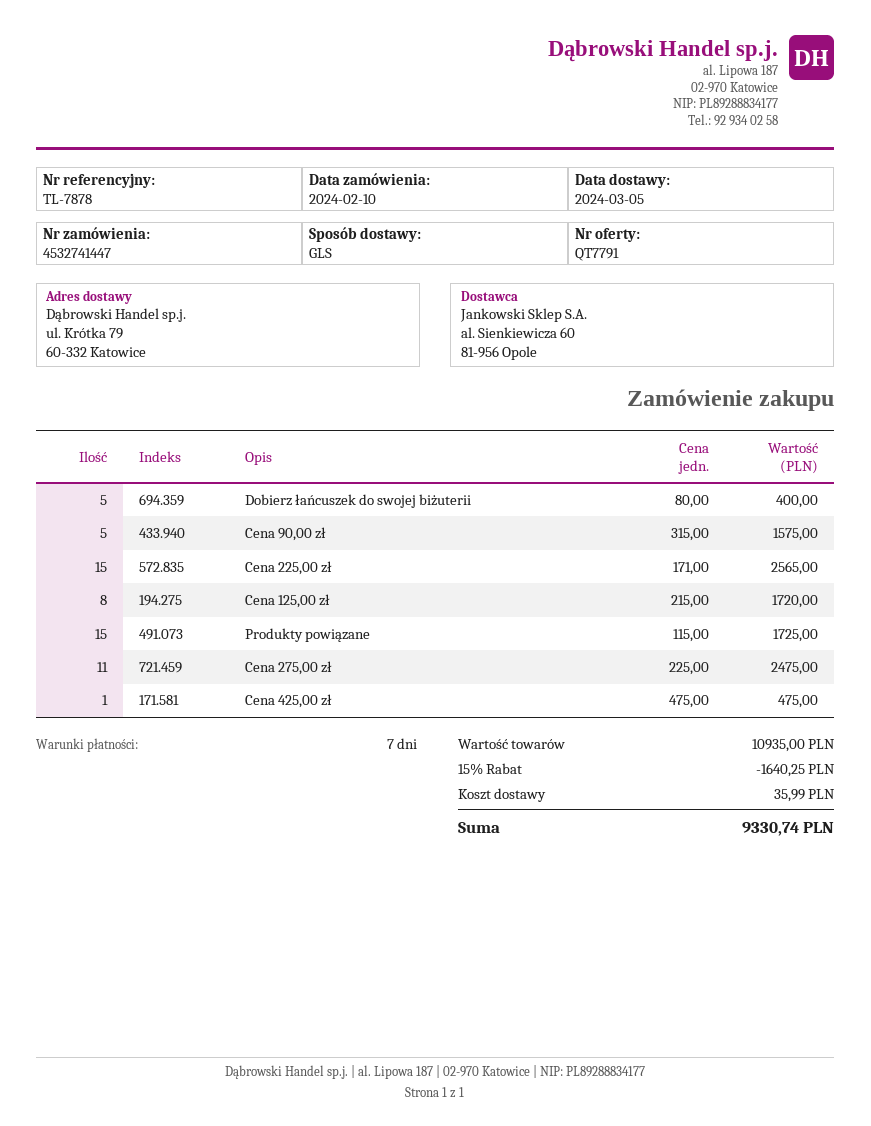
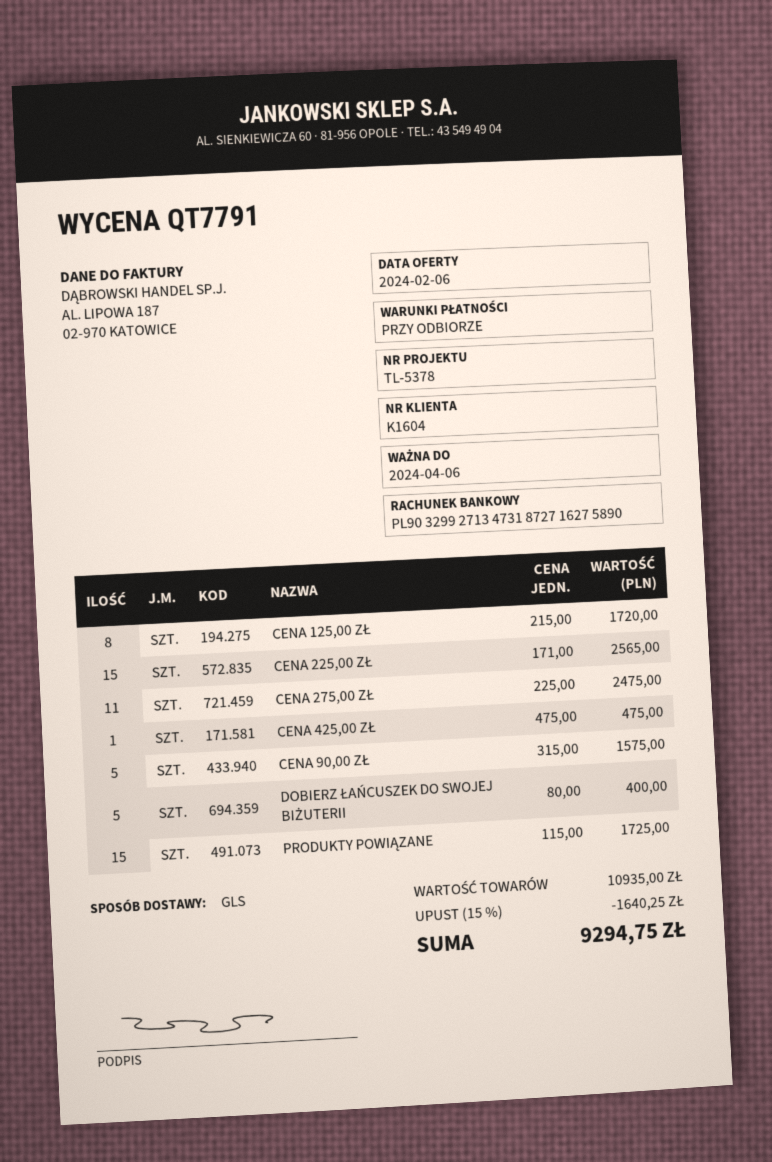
payment terms: 7 days -> on receipt
reference: TL-7878 -> TL-5378
shipping: 35.99 -> none
total: 9330.74 -> 9294.75

